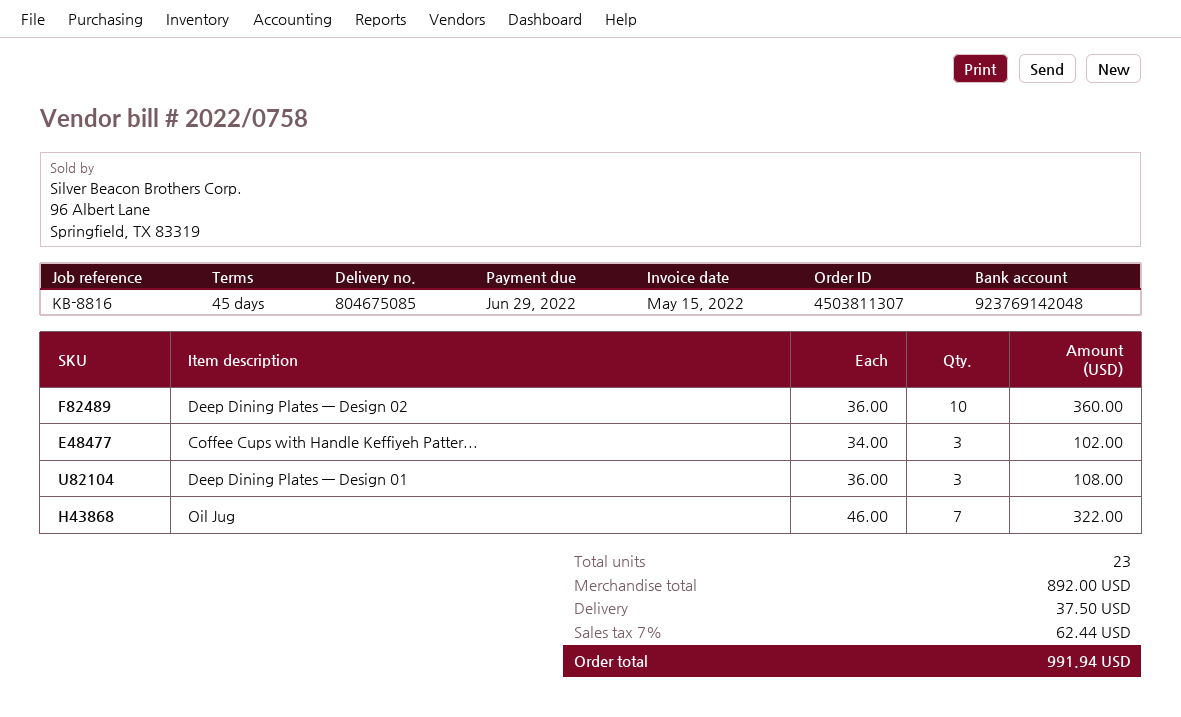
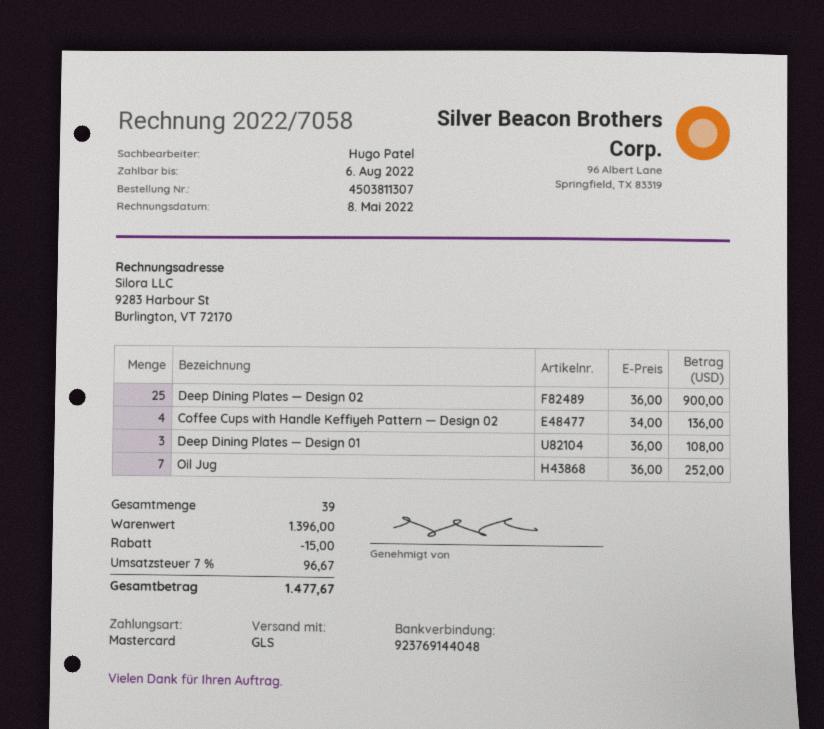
invoice number: 2022/0758 -> 2022/7058
invoice date: 2022-05-15 -> 2022-05-08
due date: 2022-06-29 -> 2022-08-06
bank account: 923769142048 -> 923769144048
Deep Dining Plates — Design 02: 10 x 36.00 = 360.00 -> 25 x 36.00 = 900.00
Coffee Cups with Handle Keffiyeh Patter...: 3 x 34.00 = 102.00 -> 4 x 34.00 = 136.00
Oil Jug: 7 x 46.00 = 322.00 -> 7 x 36.00 = 252.00
total quantity: 23 -> 39
subtotal: 892.00 -> 1396.00
discount: none -> 15.00
shipping: 37.50 -> none
tax: 7% = 62.44 -> 7% = 96.67
total: 991.94 -> 1477.67

